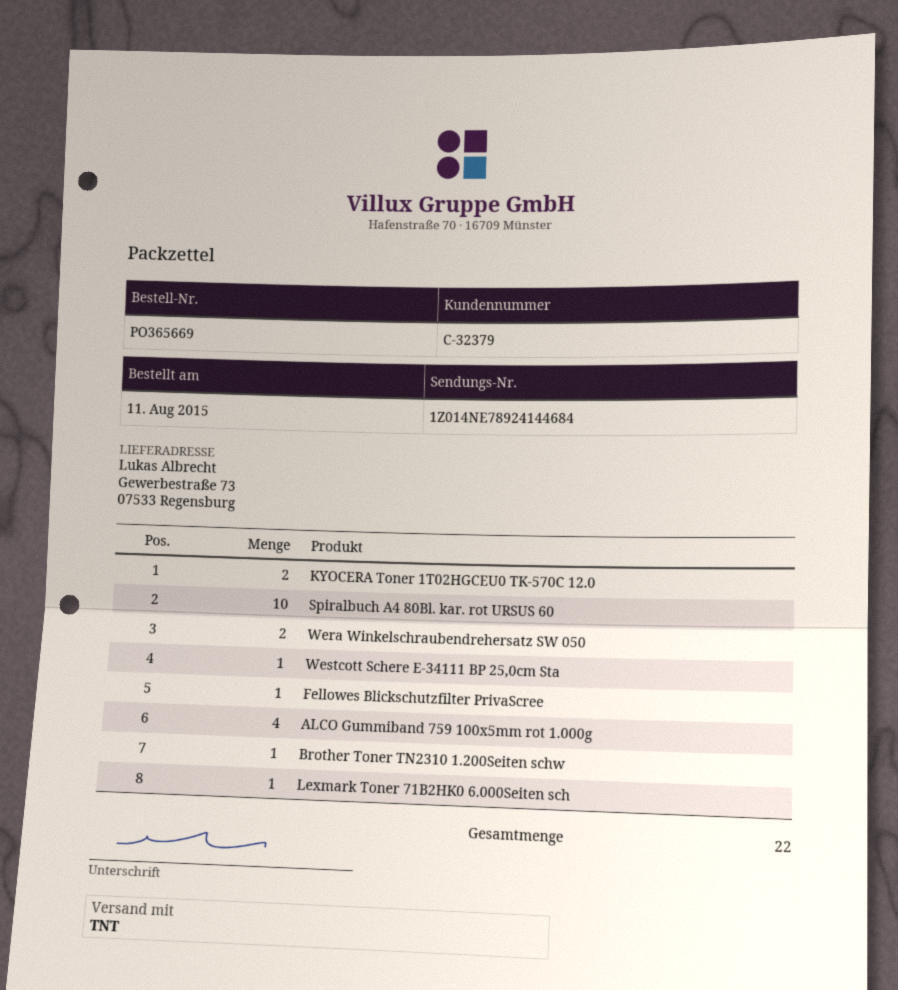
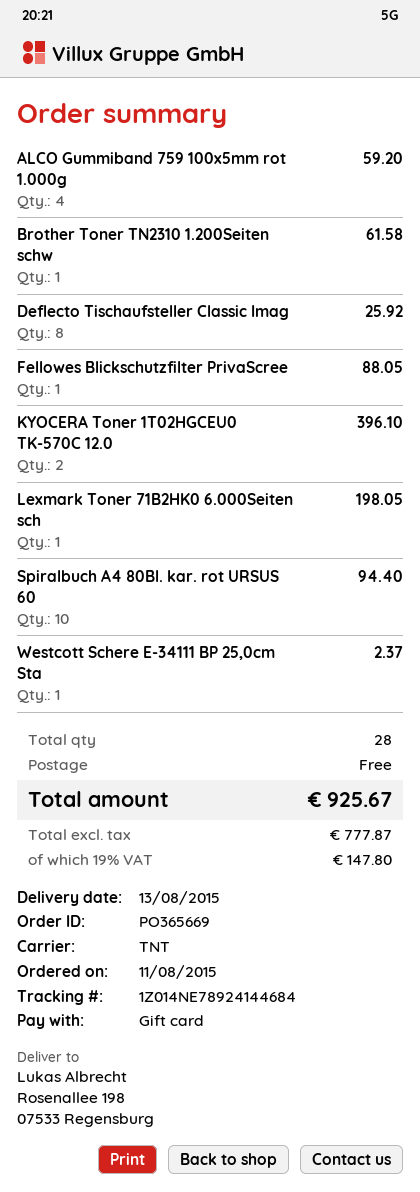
ship to: Gewerbestraße 73, 07533 Regensburg -> Rosenallee 198, 07533 Regensburg
Wera Winkelschraubendrehersatz SW 050: 2 -> none
Deflecto Tischaufsteller Classic Imag: none -> 8
total quantity: 22 -> 28

